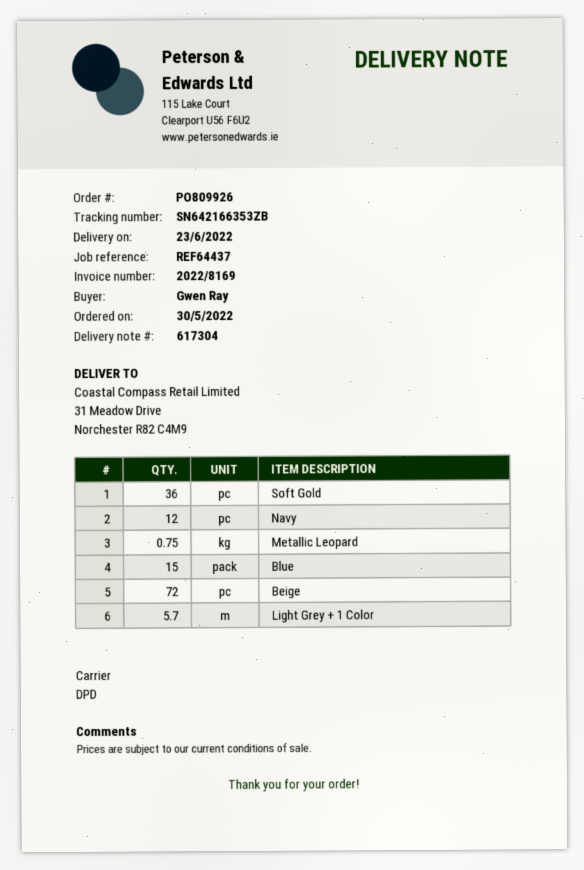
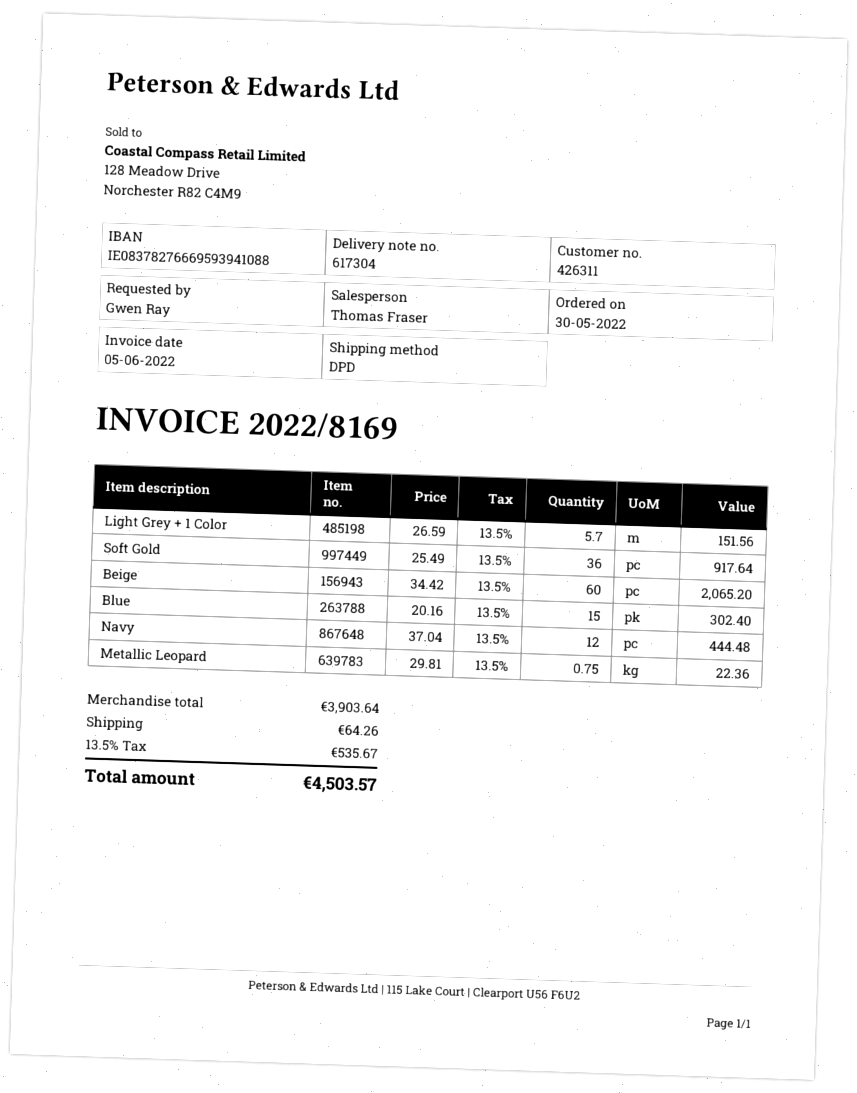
Beige: 72 -> 60

